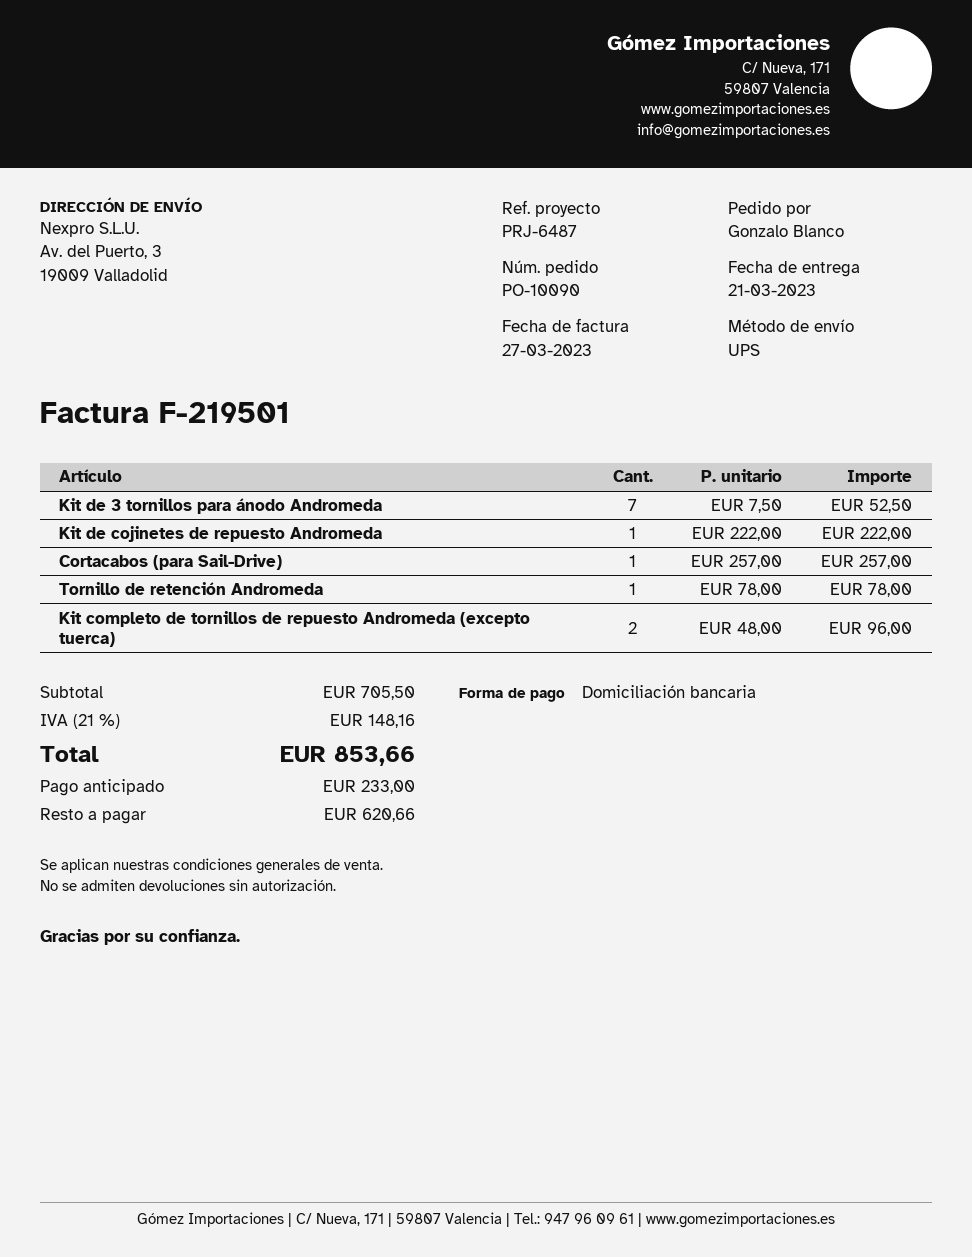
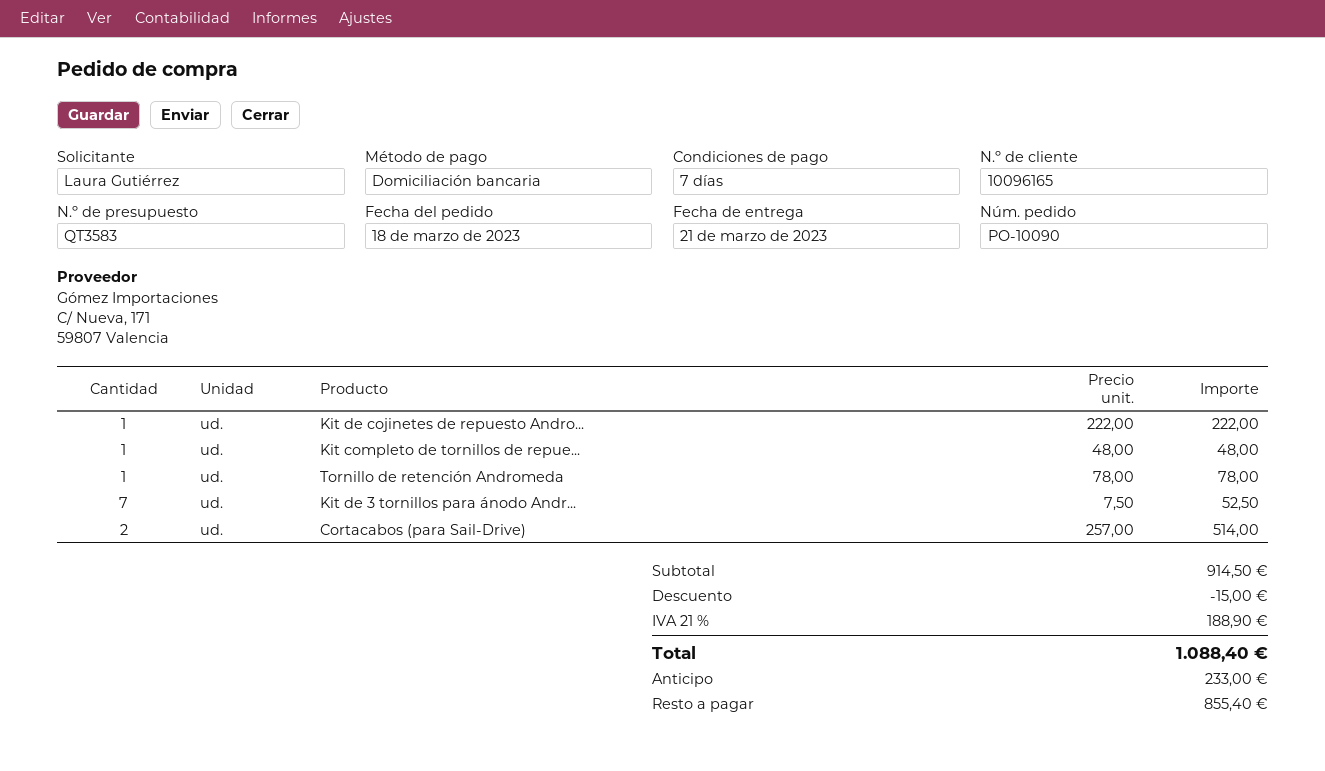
ordered by: Gonzalo Blanco -> Laura Gutiérrez
Cortacabos (para Sail-Drive): 1 x 257.00 = 257.00 -> 2 x 257.00 = 514.00
Kit completo de tornillos de repuesto Andromeda (excepto tuerca): 2 x 48.00 = 96.00 -> 1 x 48.00 = 48.00
subtotal: 705.50 -> 914.50
discount: none -> 15.00
tax: 21% = 148.16 -> 21% = 188.90
total: 853.66 -> 1088.40
balance: 620.66 -> 855.40

